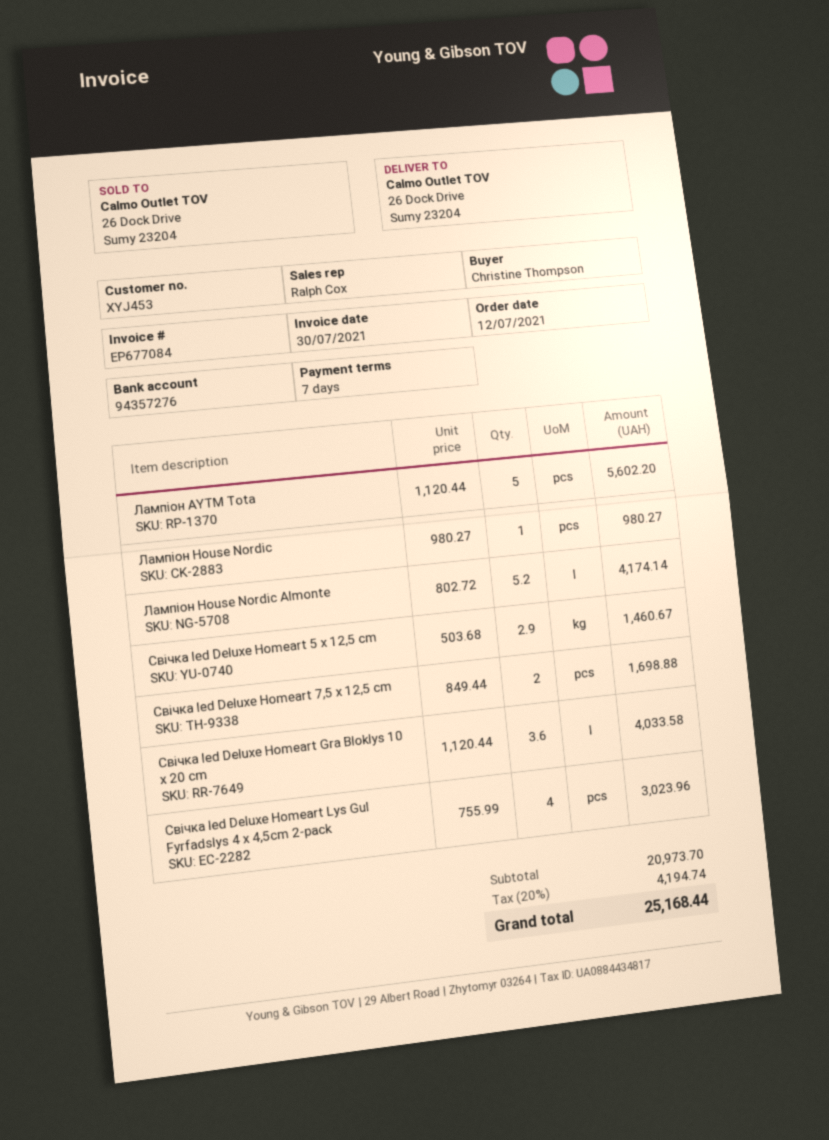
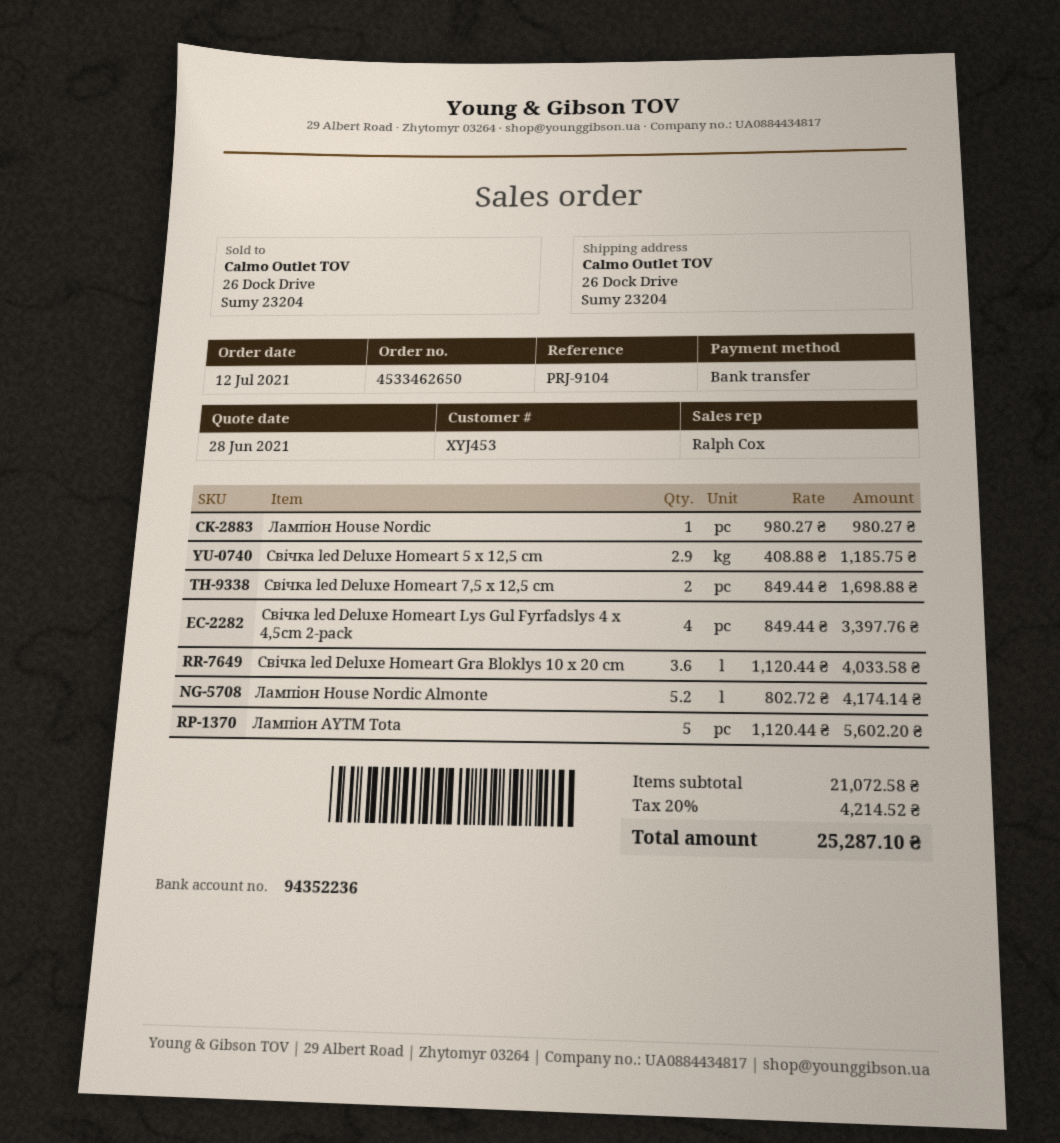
bank account: 94357276 -> 94352236
Свічка led Deluxe Homeart 5 x 12,5 cm: 2.9 x 503.68 = 1460.67 -> 2.9 x 408.88 = 1185.75
Свічка led Deluxe Homeart Lys Gul Fyrfadslys 4 x 4,5cm 2-pack: 4 x 755.99 = 3023.96 -> 4 x 849.44 = 3397.76
subtotal: 20973.70 -> 21072.58
tax: 20% = 4194.74 -> 20% = 4214.52
total: 25168.44 -> 25287.10

